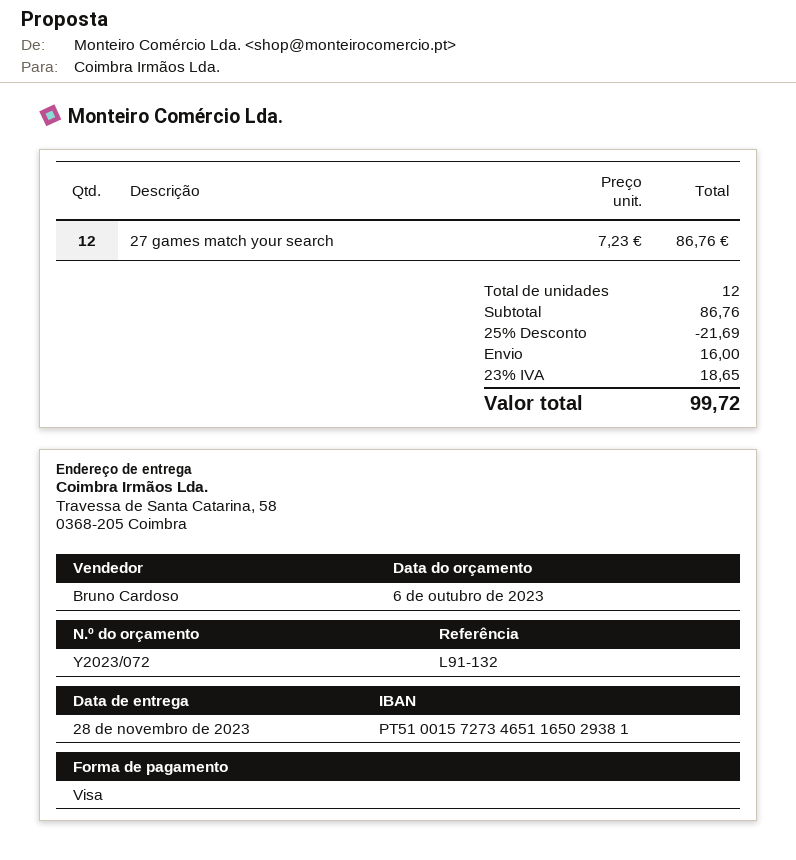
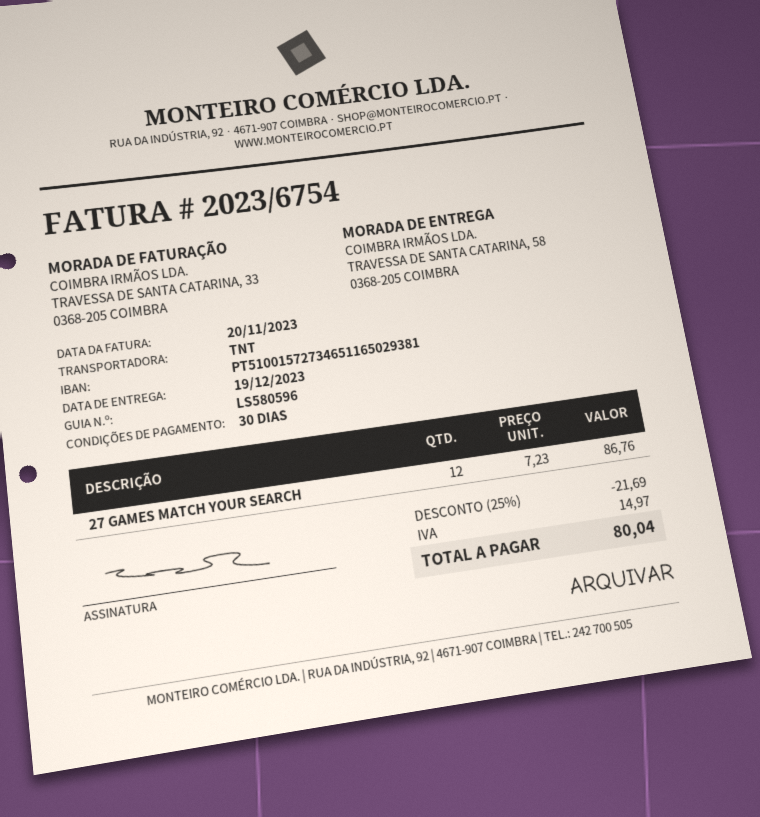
delivery date: 2023-11-28 -> 2023-12-19
shipping: 16.00 -> none
tax: 18.65 -> 14.97
total: 99.72 -> 80.04

